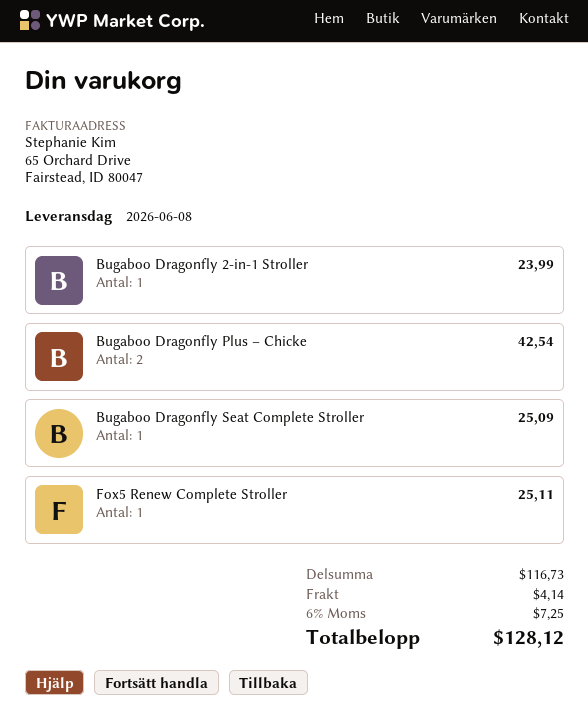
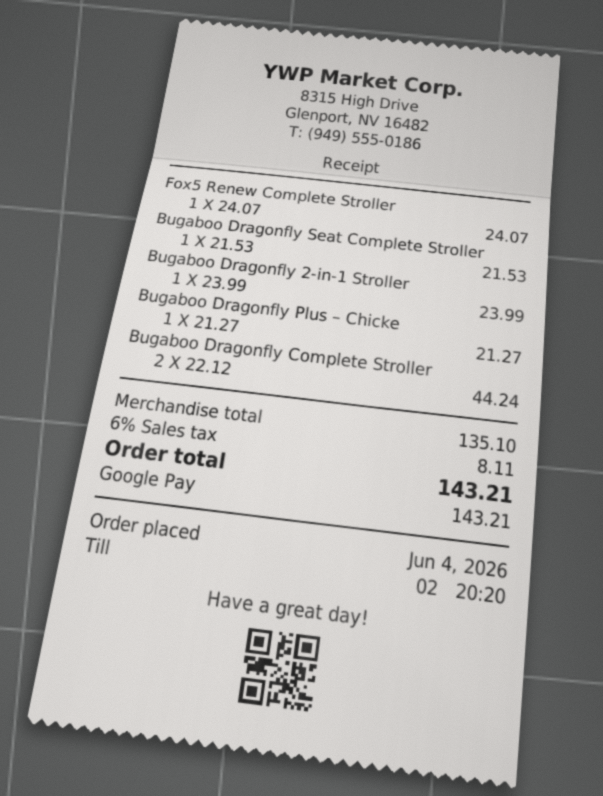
Bugaboo Dragonfly Plus – Chicke: 2 for 42.54 -> 1 for 21.27
Bugaboo Dragonfly Seat Complete Stroller: 1 for 25.09 -> 1 for 21.53
Fox5 Renew Complete Stroller: 1 for 25.11 -> 1 for 24.07
Bugaboo Dragonfly Complete Stroller: none -> 2 for 44.24
subtotal: 116.73 -> 135.10
shipping: 4.14 -> none
tax: 6% = 7.25 -> 6% = 8.11
total: 128.12 -> 143.21

